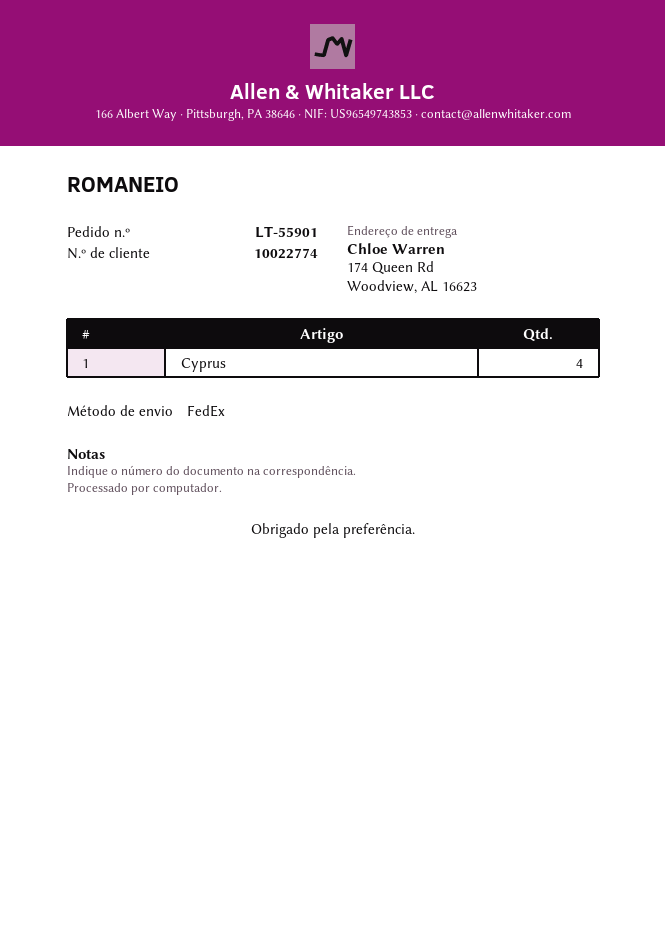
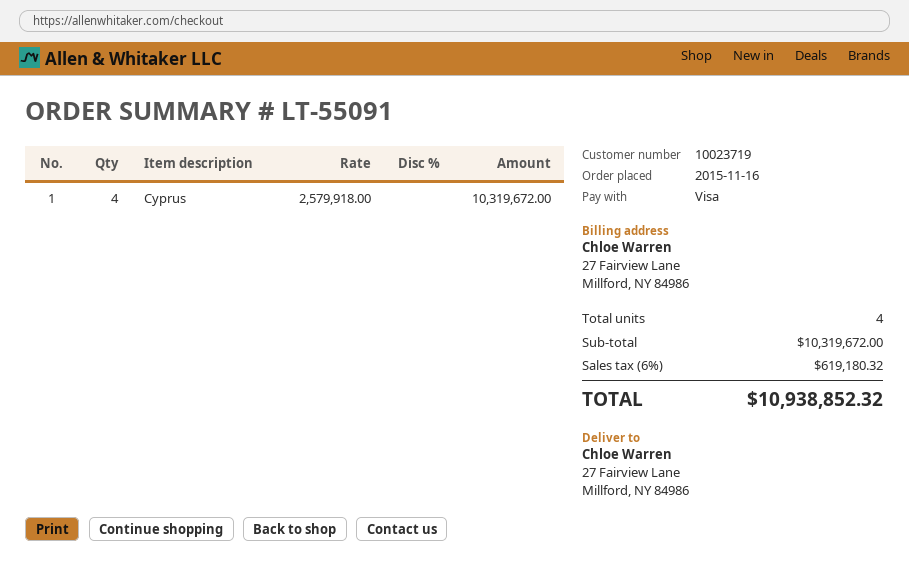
order number: LT-55901 -> LT-55091
customer number: 10022774 -> 10023719
ship to: 174 Queen Rd, Woodview, AL 16623 -> 27 Fairview Lane, Millford, NY 84986

